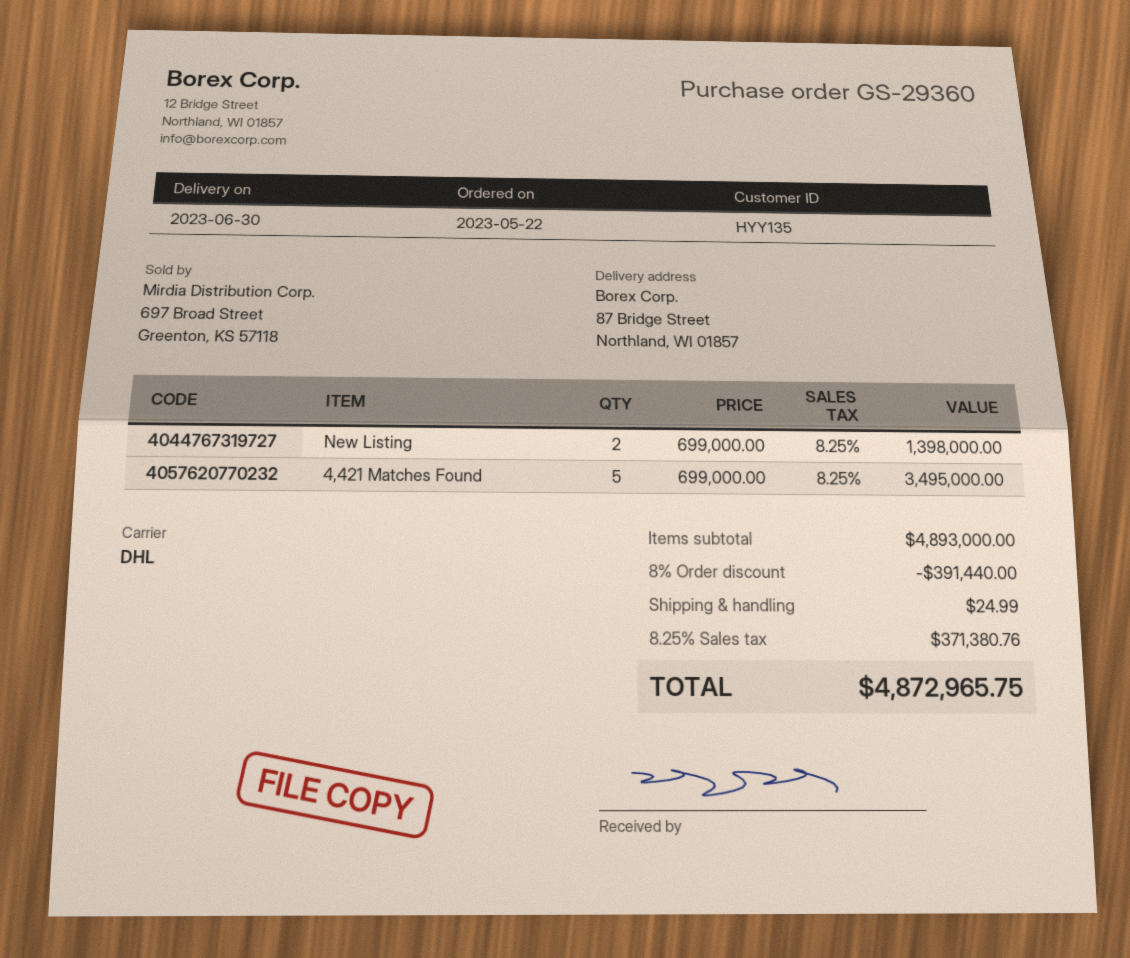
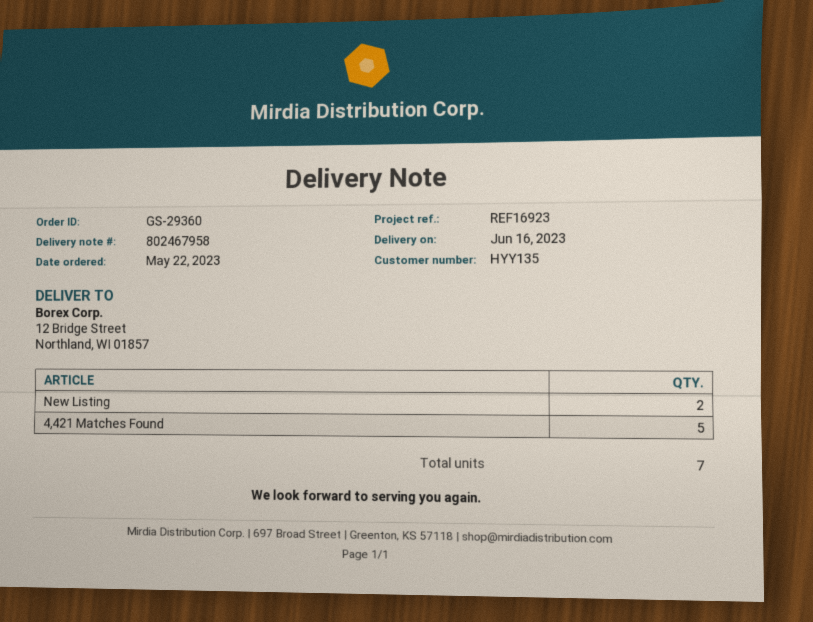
delivery date: 2023-06-30 -> 2023-06-16
ship to: 87 Bridge Street, Northland, WI 01857 -> 12 Bridge Street, Northland, WI 01857

